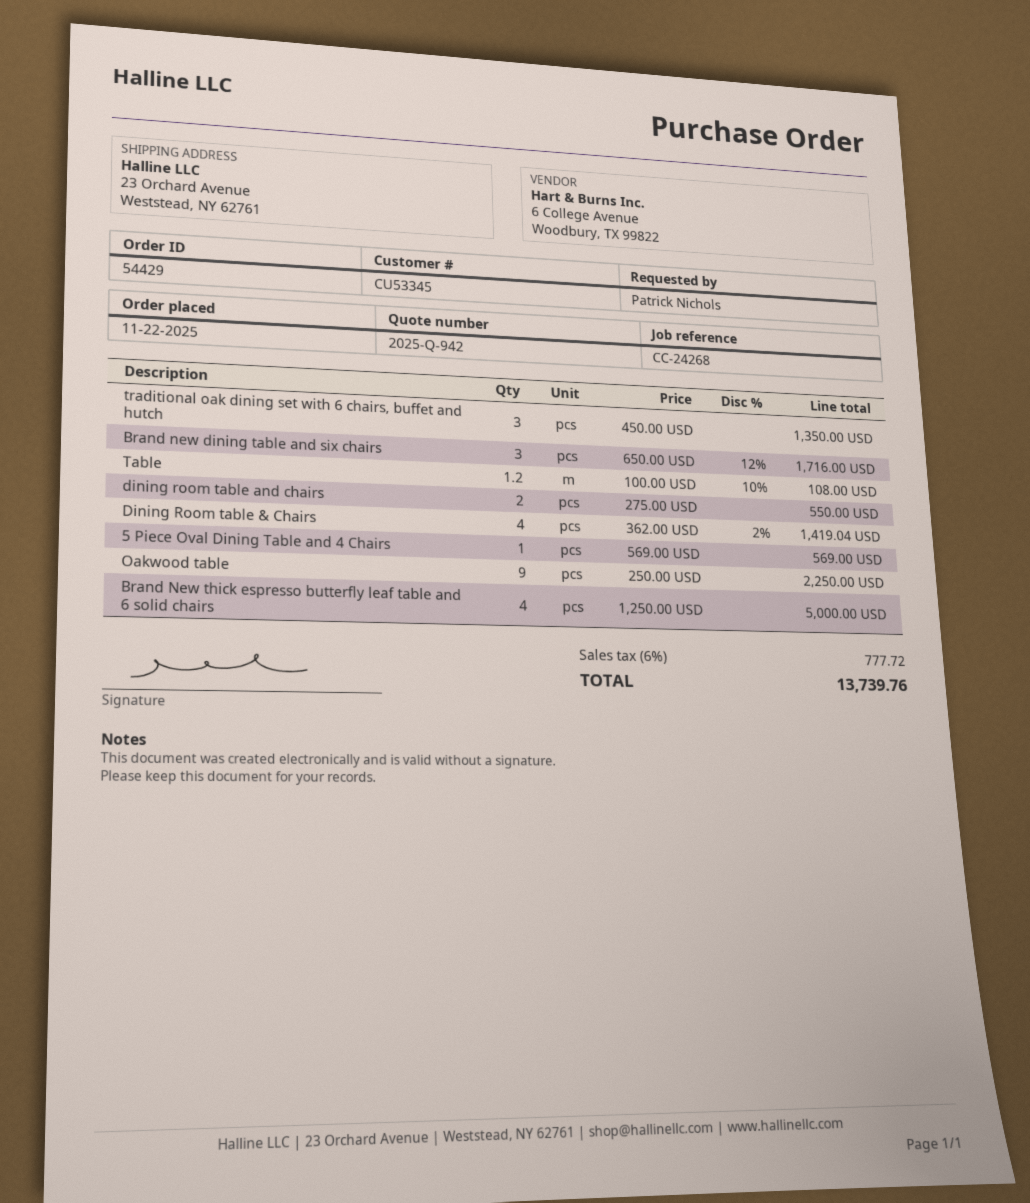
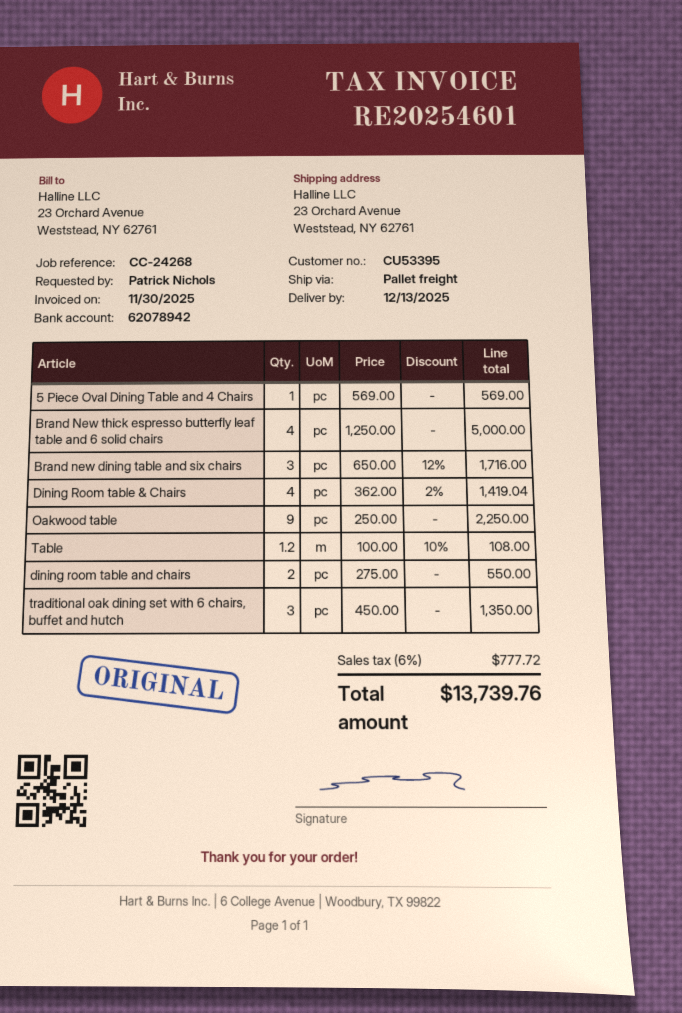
customer number: CU53345 -> CU53395

